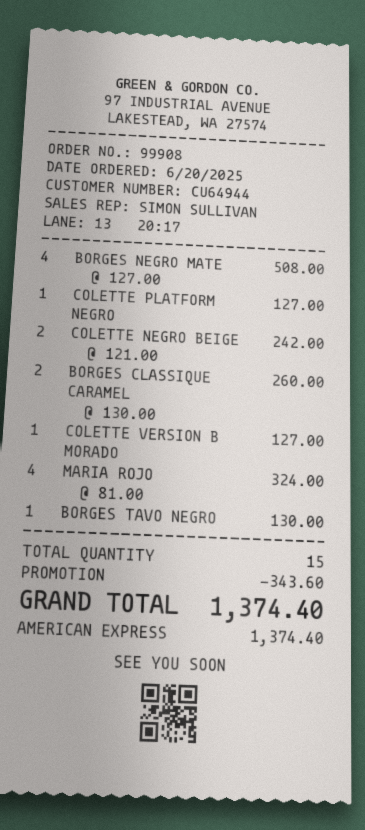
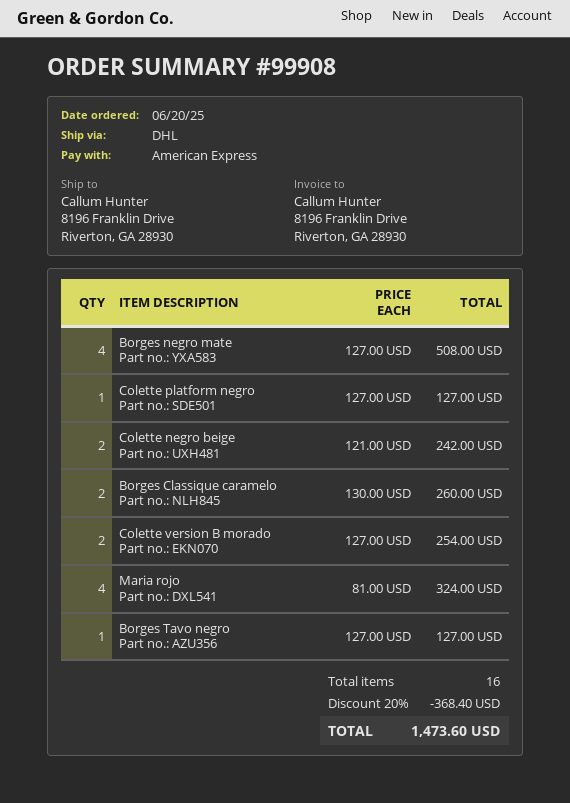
COLETTE VERSION B MORADO: 1 x 127.00 = 127.00 -> 2 x 127.00 = 254.00
BORGES TAVO NEGRO: 1 x 130.00 = 130.00 -> 1 x 127.00 = 127.00
total quantity: 15 -> 16
discount: 343.60 -> 368.40
total: 1374.40 -> 1473.60

